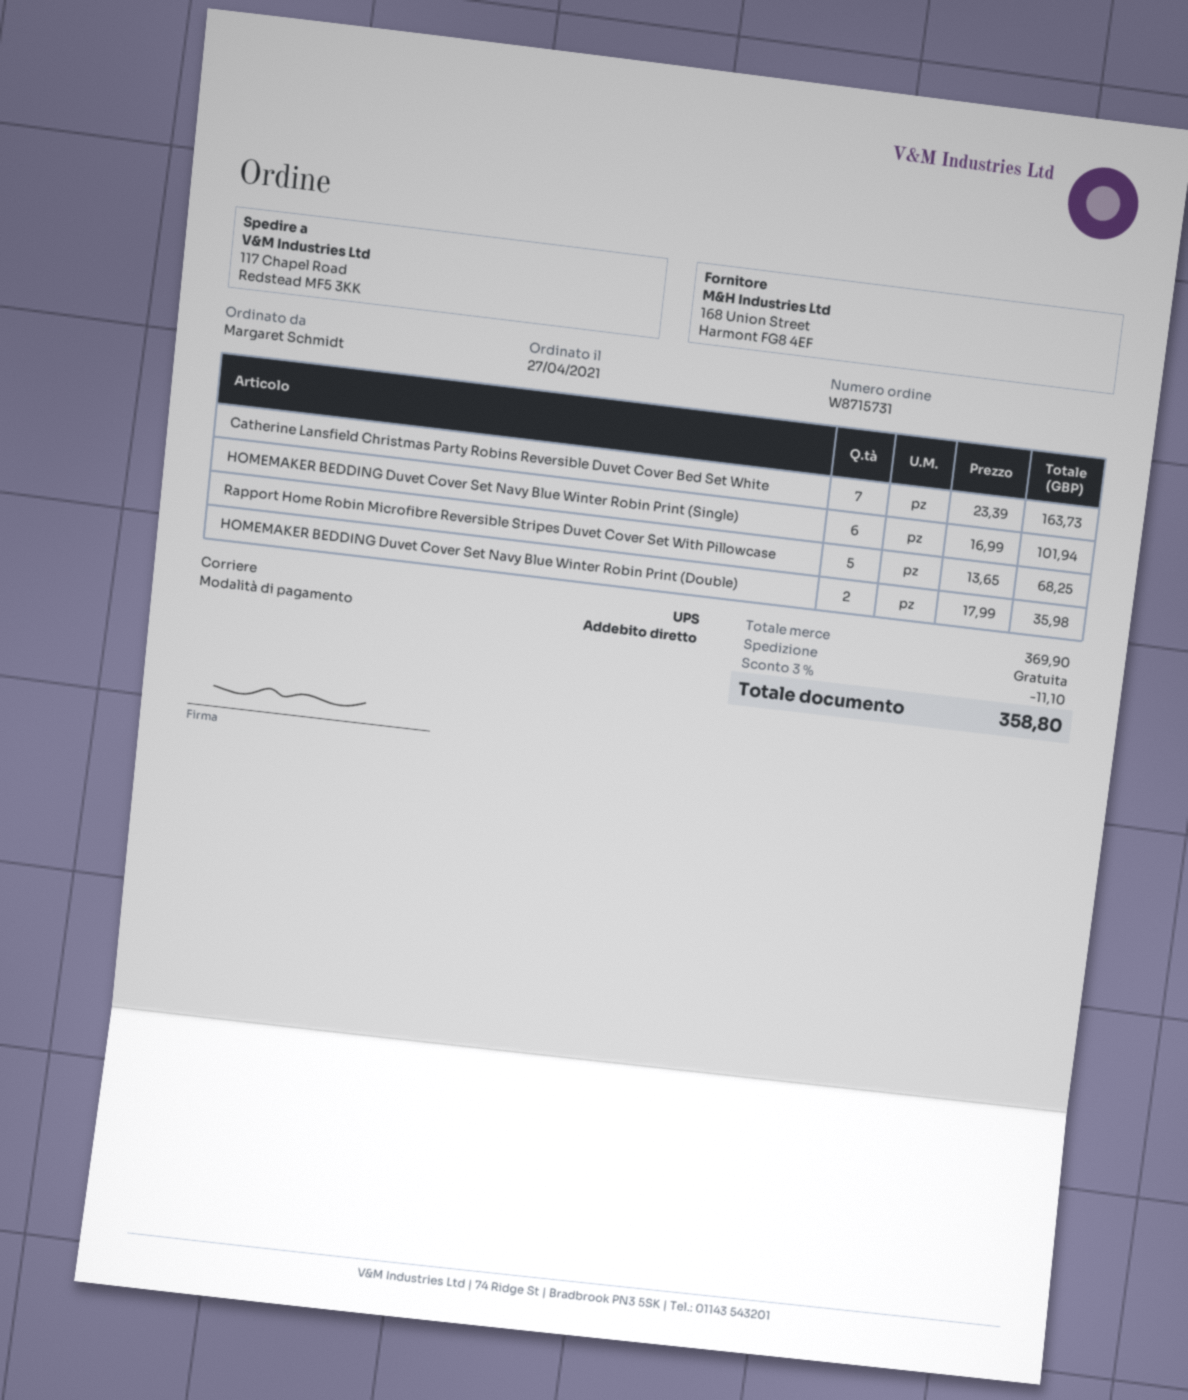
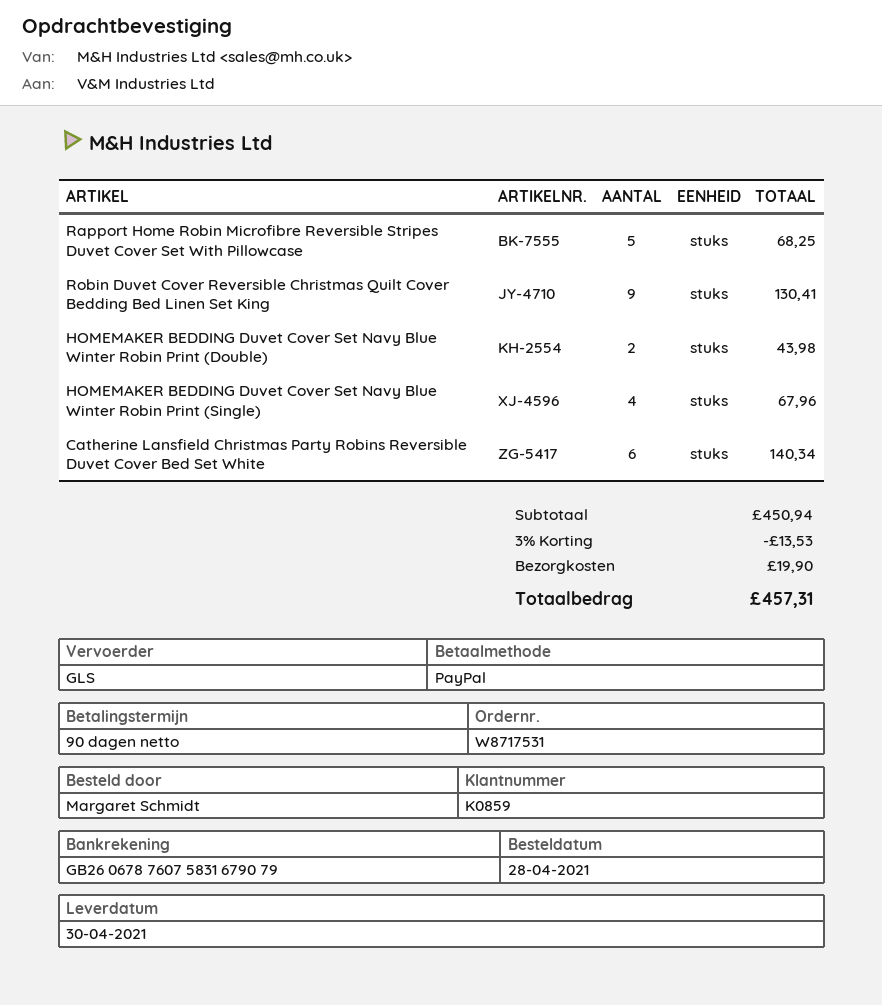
order number: W8715731 -> W8717531
order date: 2021-04-27 -> 2021-04-28
payment method: direct debit -> PayPal
shipping method: UPS -> GLS
Catherine Lansfield Christmas Party Robins Reversible Duvet Cover Bed Set White: 7 for 163.73 -> 6 for 140.34
HOMEMAKER BEDDING Duvet Cover Set Navy Blue Winter Robin Print (Single): 6 for 101.94 -> 4 for 67.96
HOMEMAKER BEDDING Duvet Cover Set Navy Blue Winter Robin Print (Double): 2 for 35.98 -> 2 for 43.98
Robin Duvet Cover Reversible Christmas Quilt Cover Bedding Bed Linen Set King: none -> 9 for 130.41
subtotal: 369.90 -> 450.94
discount: 3% = 11.10 -> 3% = 13.53
shipping: 0.00 -> 19.90
total: 358.80 -> 457.31

